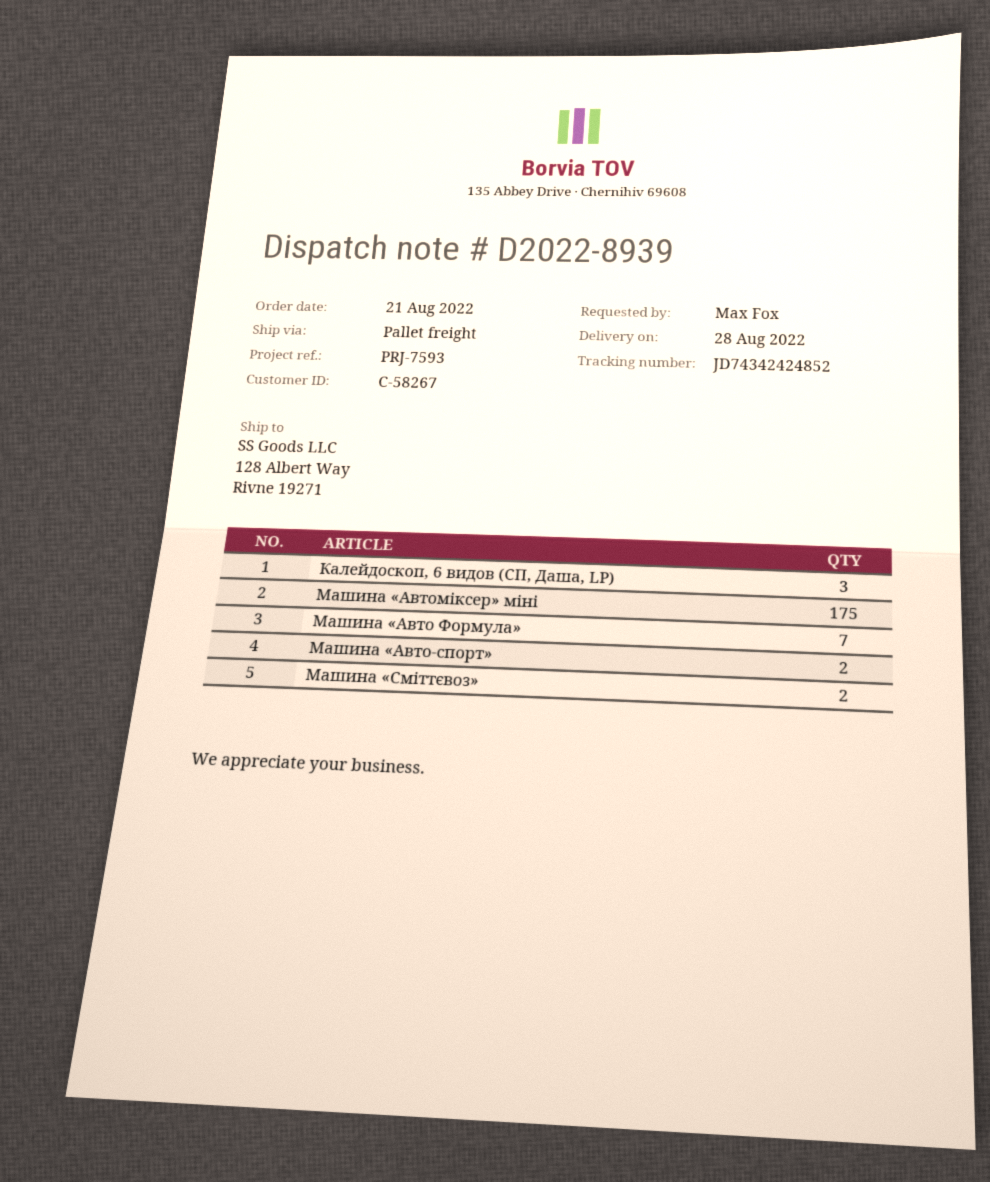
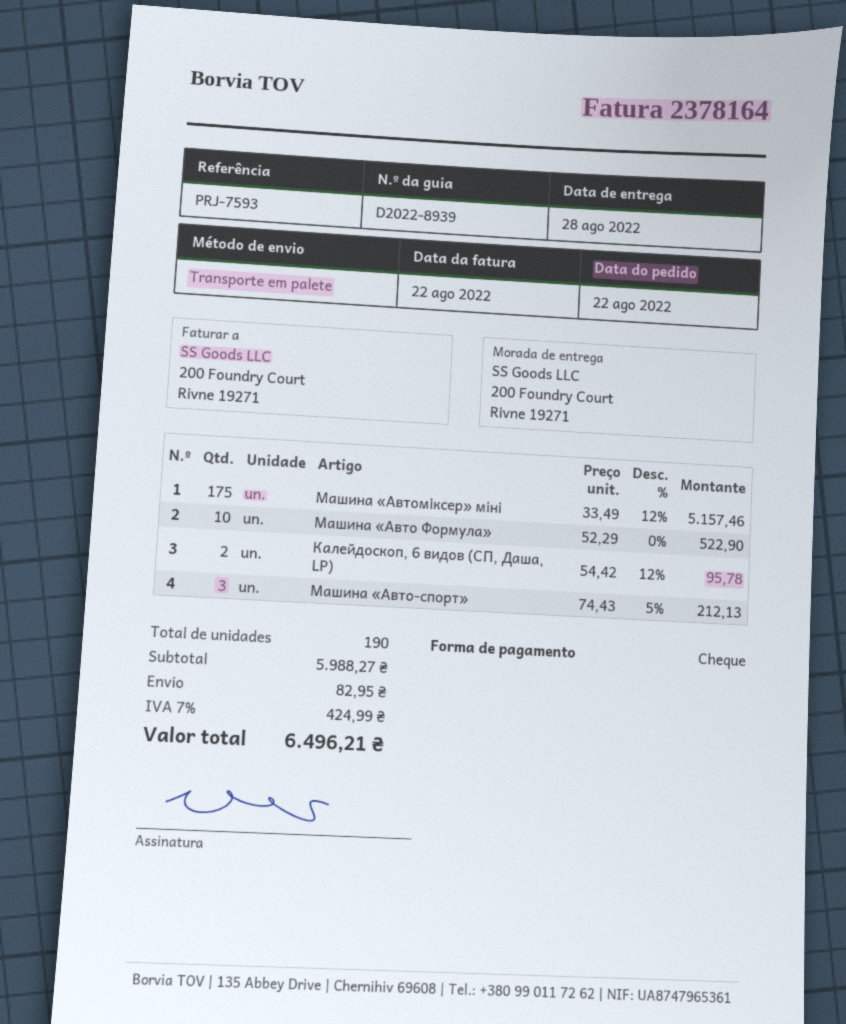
order date: 2022-08-21 -> 2022-08-22
ship to: 128 Albert Way, Rivne 19271 -> 200 Foundry Court, Rivne 19271
Калейдоскоп, 6 видов (CП, Даша, LP): 3 -> 2
Машина «Авто Формула»: 7 -> 10
Машина «Авто-спорт»: 2 -> 3
Машина «Сміттєвоз»: 2 -> none

